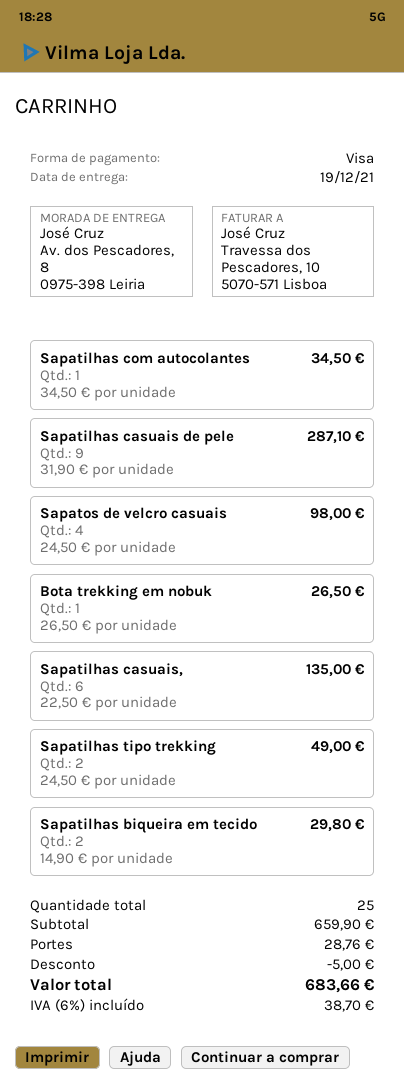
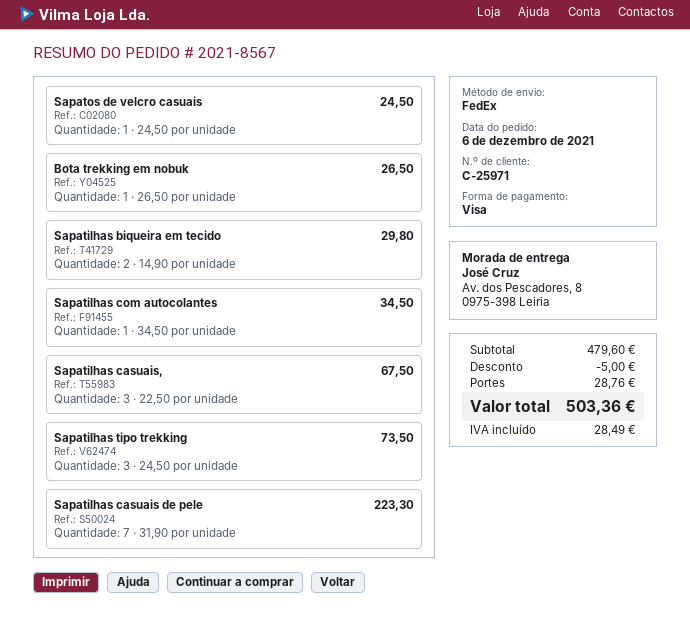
Sapatilhas casuais de pele: 9 x 31.90 = 287.10 -> 7 x 31.90 = 223.30
Sapatos de velcro casuais: 4 x 24.50 = 98.00 -> 1 x 24.50 = 24.50
Sapatilhas casuais,: 6 x 22.50 = 135.00 -> 3 x 22.50 = 67.50
Sapatilhas tipo trekking: 2 x 24.50 = 49.00 -> 3 x 24.50 = 73.50
subtotal: 659.90 -> 479.60
tax: 38.70 -> 28.49
total: 683.66 -> 503.36

